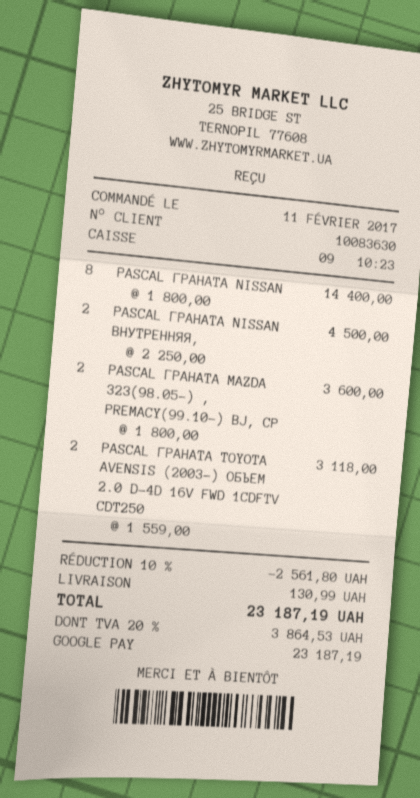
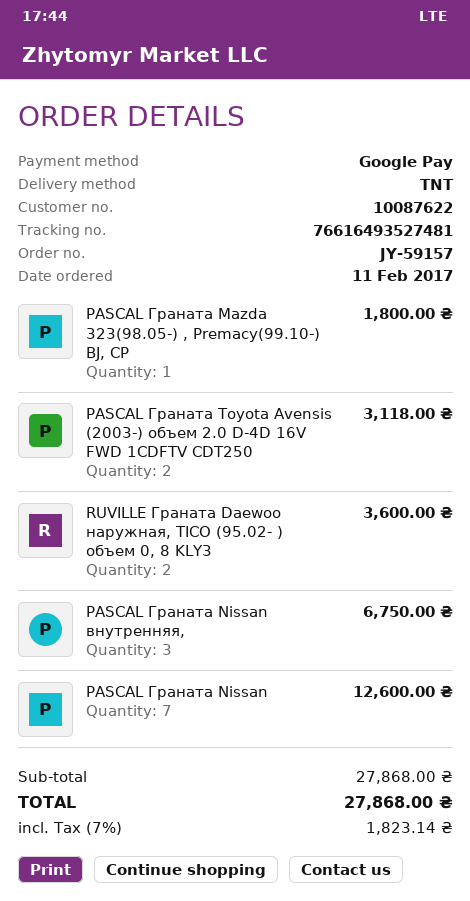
customer number: 10083630 -> 10087622
PASCAL ГРАНАТА NISSAN: 8 for 14400.00 -> 7 for 12600.00
PASCAL ГРАНАТА NISSAN ВНУТРЕННЯЯ,: 2 for 4500.00 -> 3 for 6750.00
PASCAL ГРАНАТА MAZDA 323(98.05-) , PREMACY(99.10-) BJ, CP: 2 for 3600.00 -> 1 for 1800.00
RUVILLE Граната Daewoo наружная, TICO (95.02- ) объем 0, 8 KLY3: none -> 2 for 3600.00
discount: 10% = 2561.80 -> none
shipping: 130.99 -> none
tax: 20% = 3864.53 -> 7% = 1823.14
total: 23187.19 -> 27868.00

